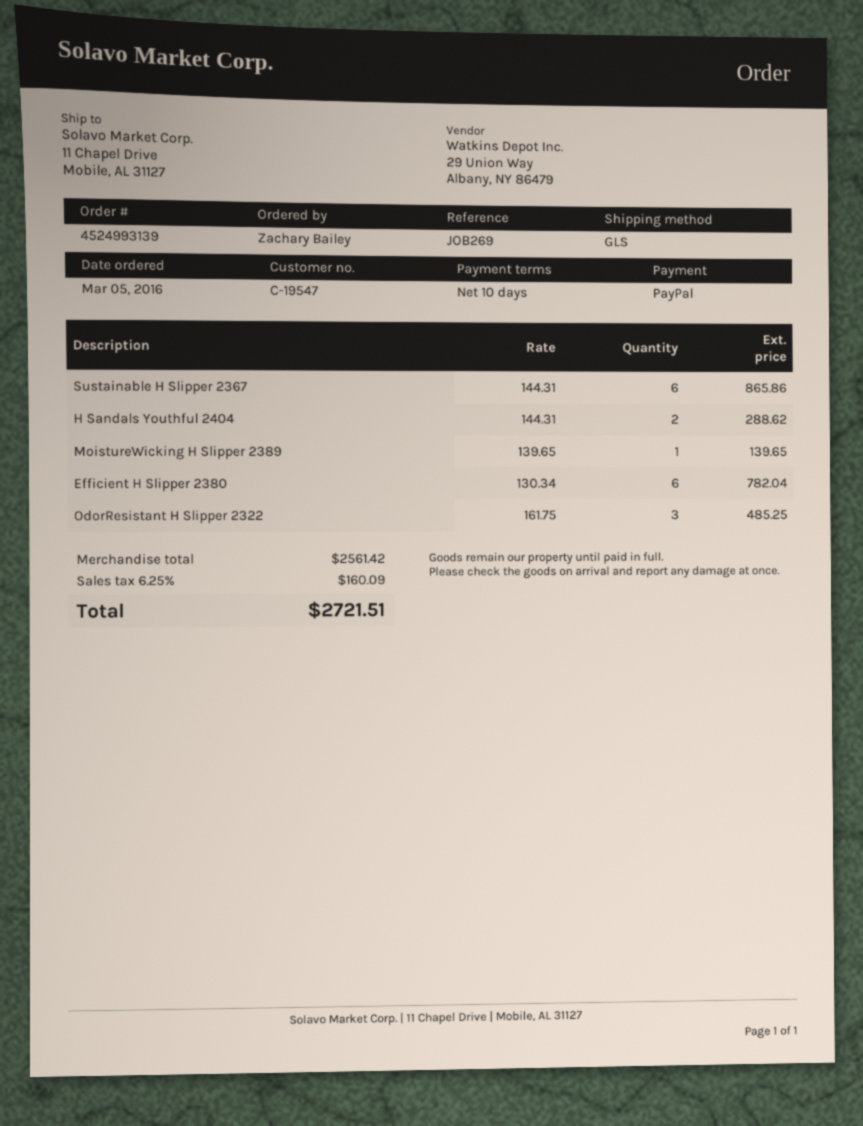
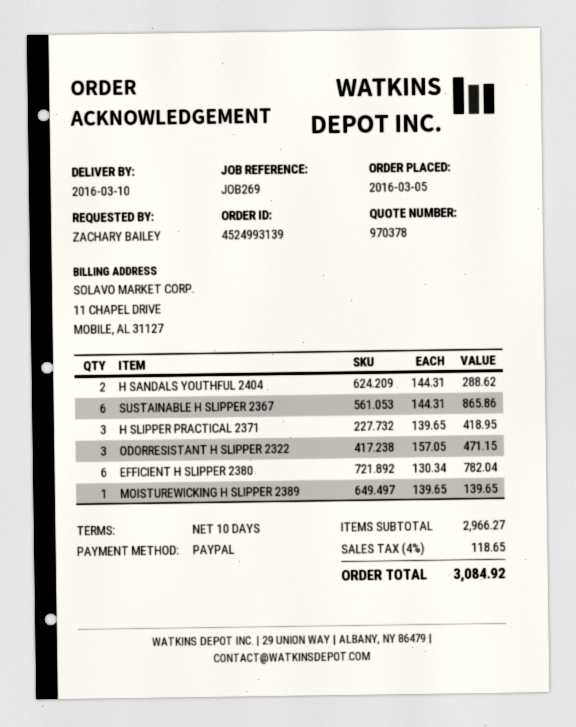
OdorResistant H Slipper 2322: 3 x 161.75 = 485.25 -> 3 x 157.05 = 471.15
H SLIPPER PRACTICAL 2371: none -> 3 x 139.65 = 418.95
subtotal: 2561.42 -> 2966.27
tax: 6.25% = 160.09 -> 4% = 118.65
total: 2721.51 -> 3084.92

